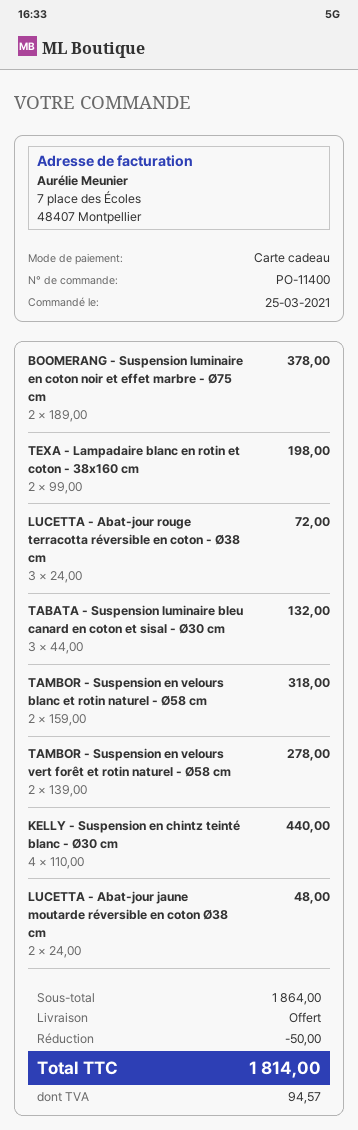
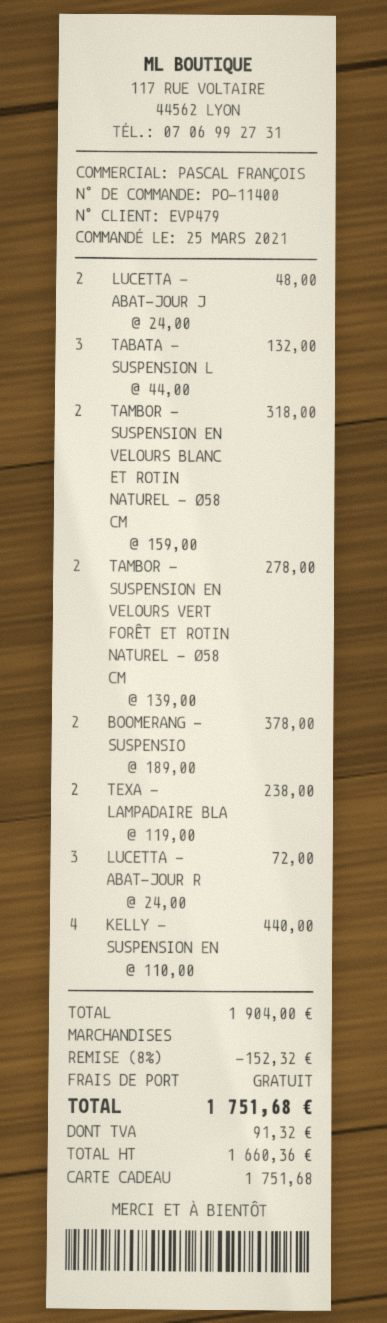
TEXA - Lampadaire blanc en rotin et coton - 38x160 cm: 2 x 99.00 = 198.00 -> 2 x 119.00 = 238.00
subtotal: 1864.00 -> 1904.00
discount: 50.00 -> 152.32
tax: 94.57 -> 91.32
total: 1814.00 -> 1751.68

